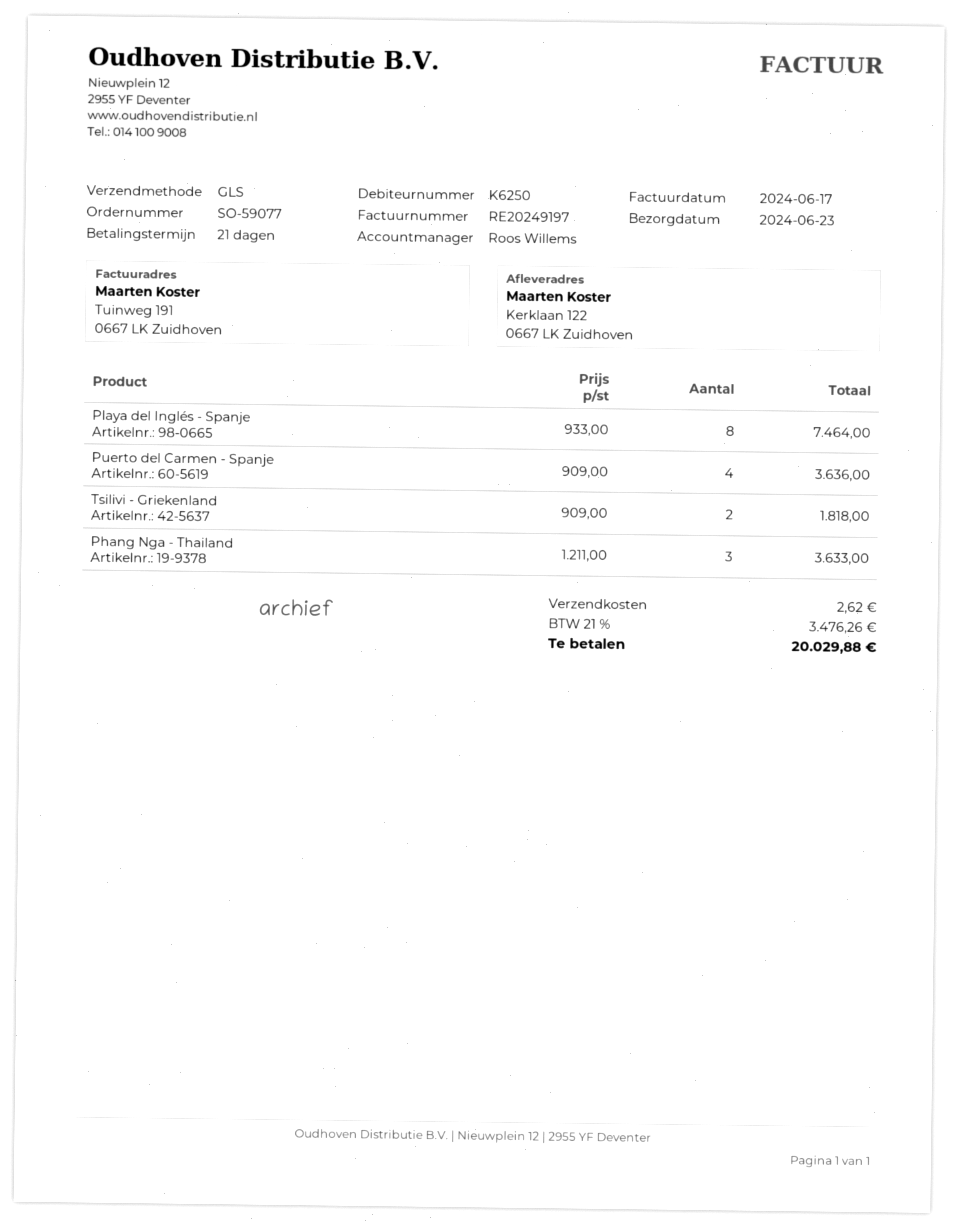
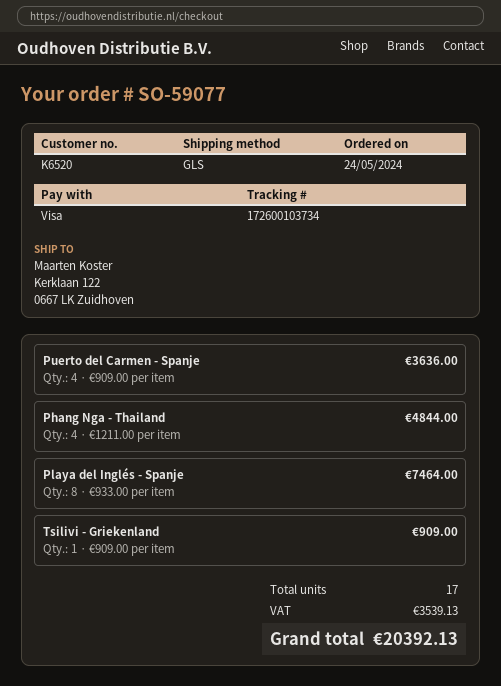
customer number: K6250 -> K6520
Tsilivi - Griekenland: 2 x 909.00 = 1818.00 -> 1 x 909.00 = 909.00
Phang Nga - Thailand: 3 x 1211.00 = 3633.00 -> 4 x 1211.00 = 4844.00
shipping: 2.62 -> none
tax: 3476.26 -> 3539.13
total: 20029.88 -> 20392.13

